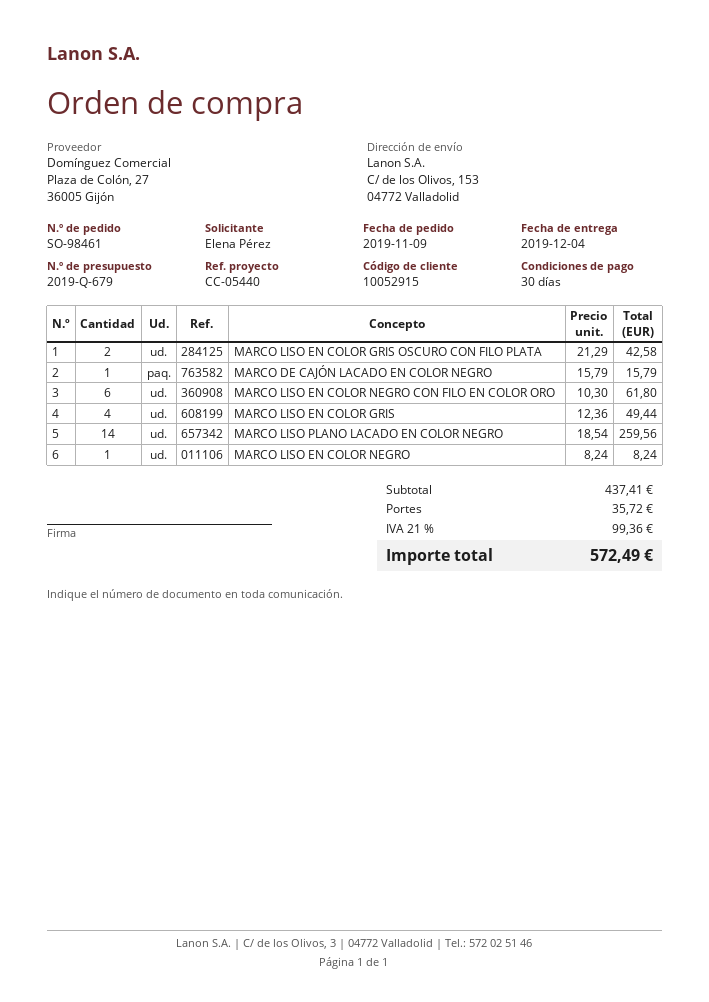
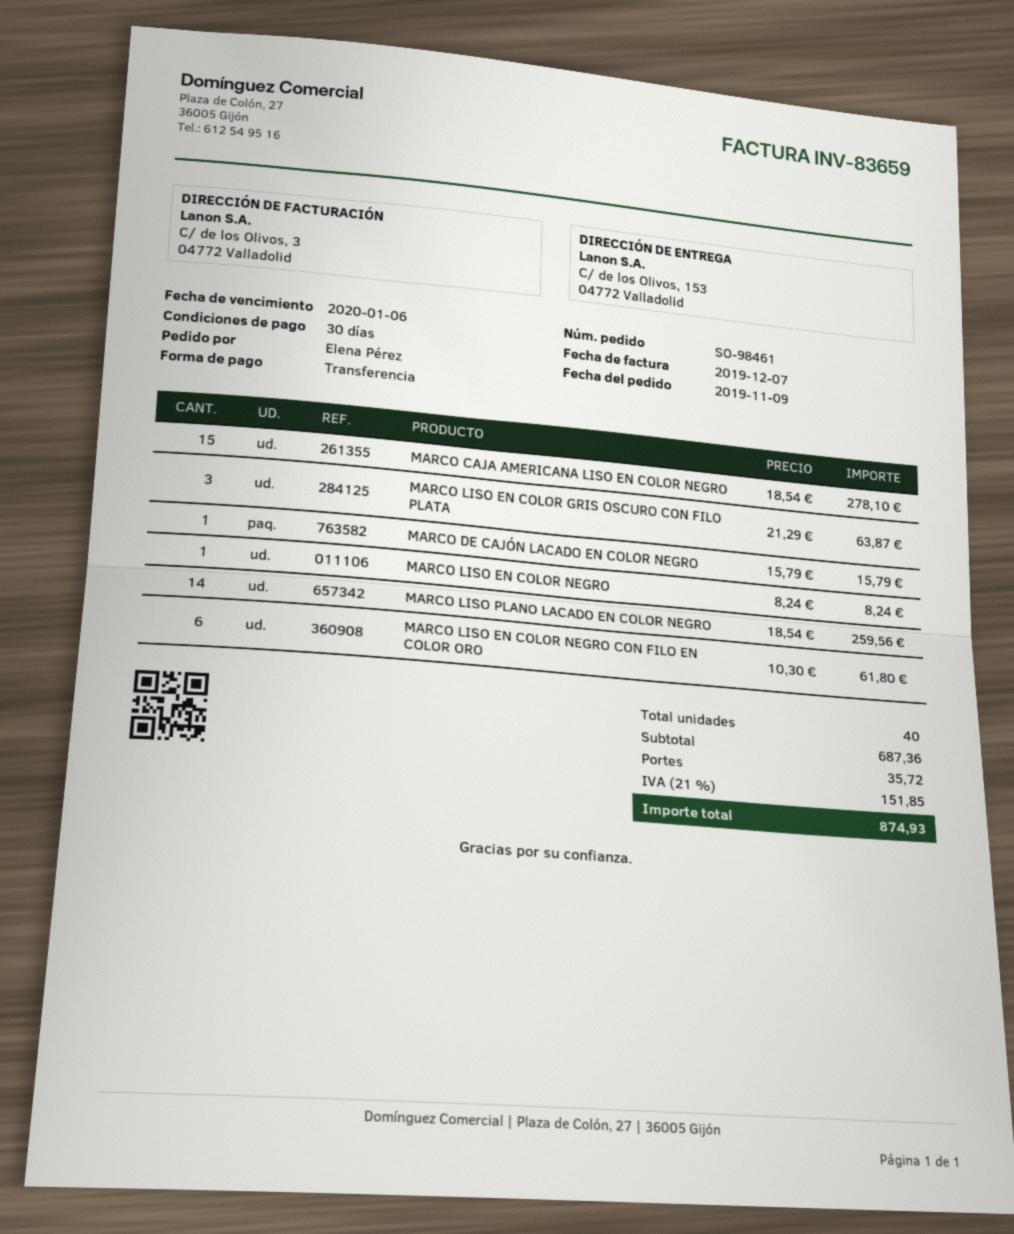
MARCO LISO EN COLOR GRIS OSCURO CON FILO PLATA: 2 x 21.29 = 42.58 -> 3 x 21.29 = 63.87
MARCO LISO EN COLOR GRIS: 4 x 12.36 = 49.44 -> none
MARCO CAJA AMERICANA LISO EN COLOR NEGRO: none -> 15 x 18.54 = 278.10
subtotal: 437.41 -> 687.36
tax: 21% = 99.36 -> 21% = 151.85
total: 572.49 -> 874.93

